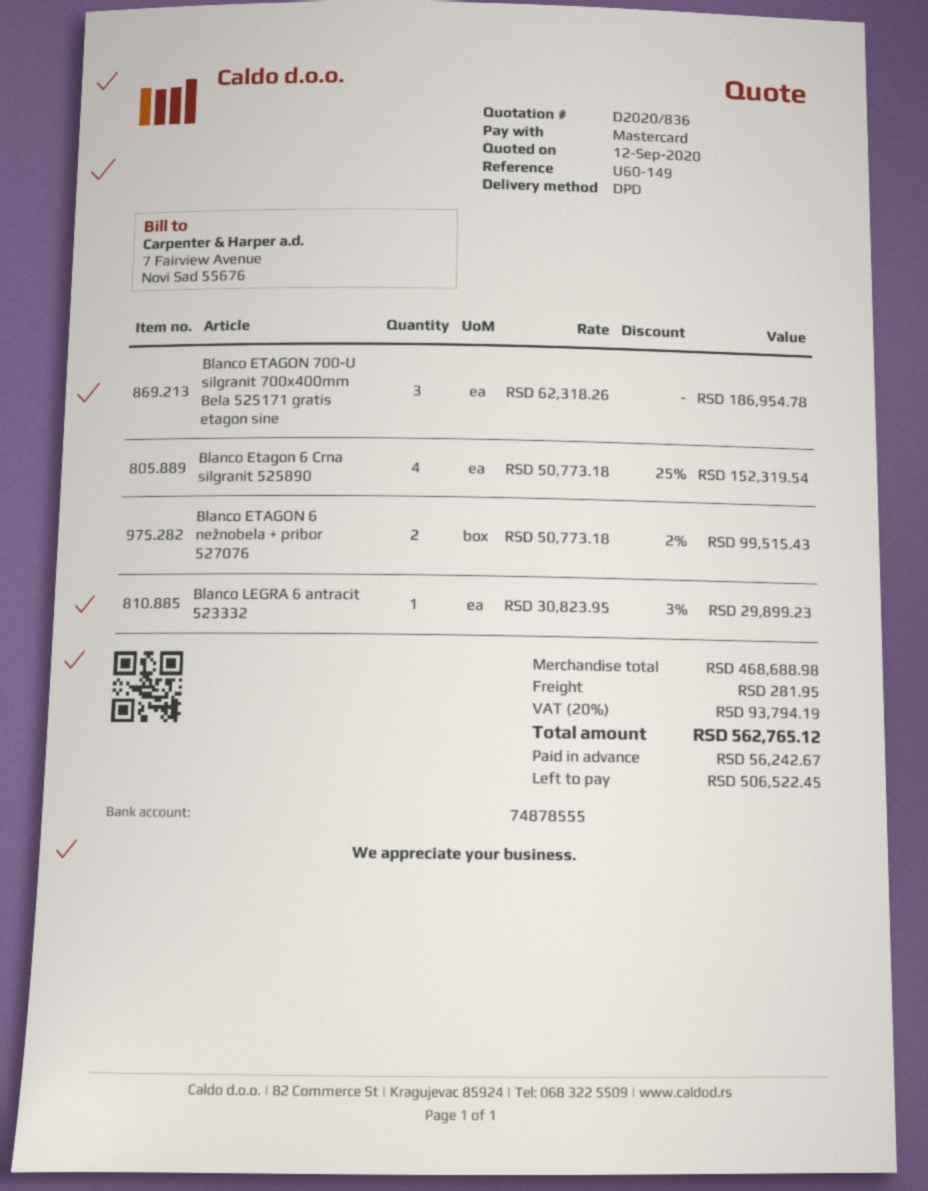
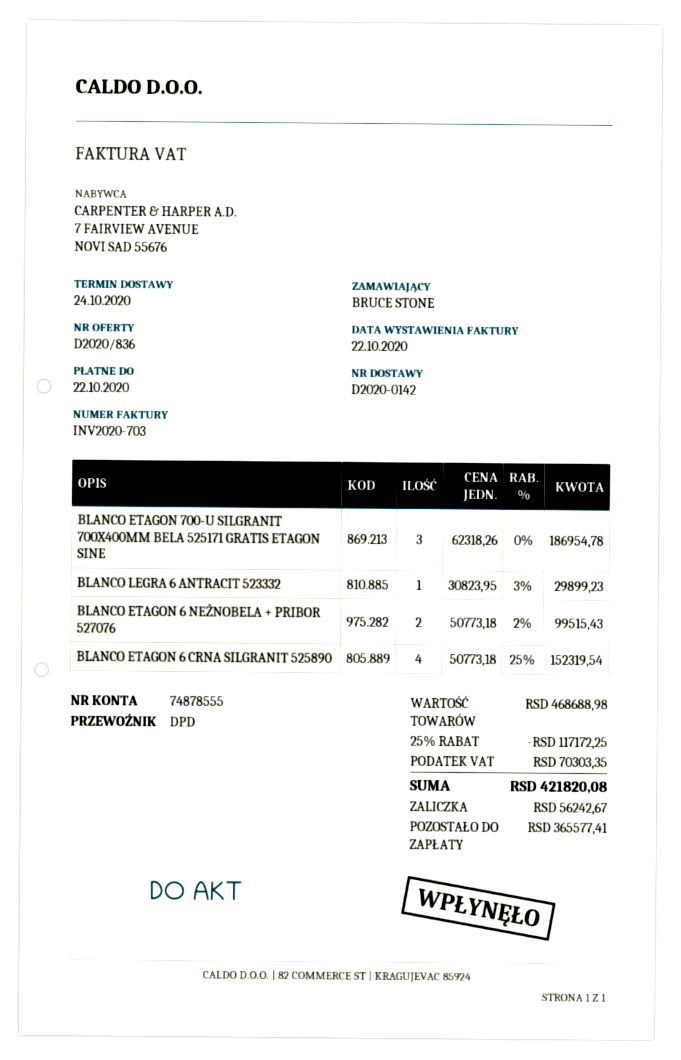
discount: none -> 25% = 117172.25
shipping: 281.95 -> none
tax: 93794.19 -> 70303.35
total: 562765.12 -> 421820.08
balance: 506522.45 -> 365577.41

